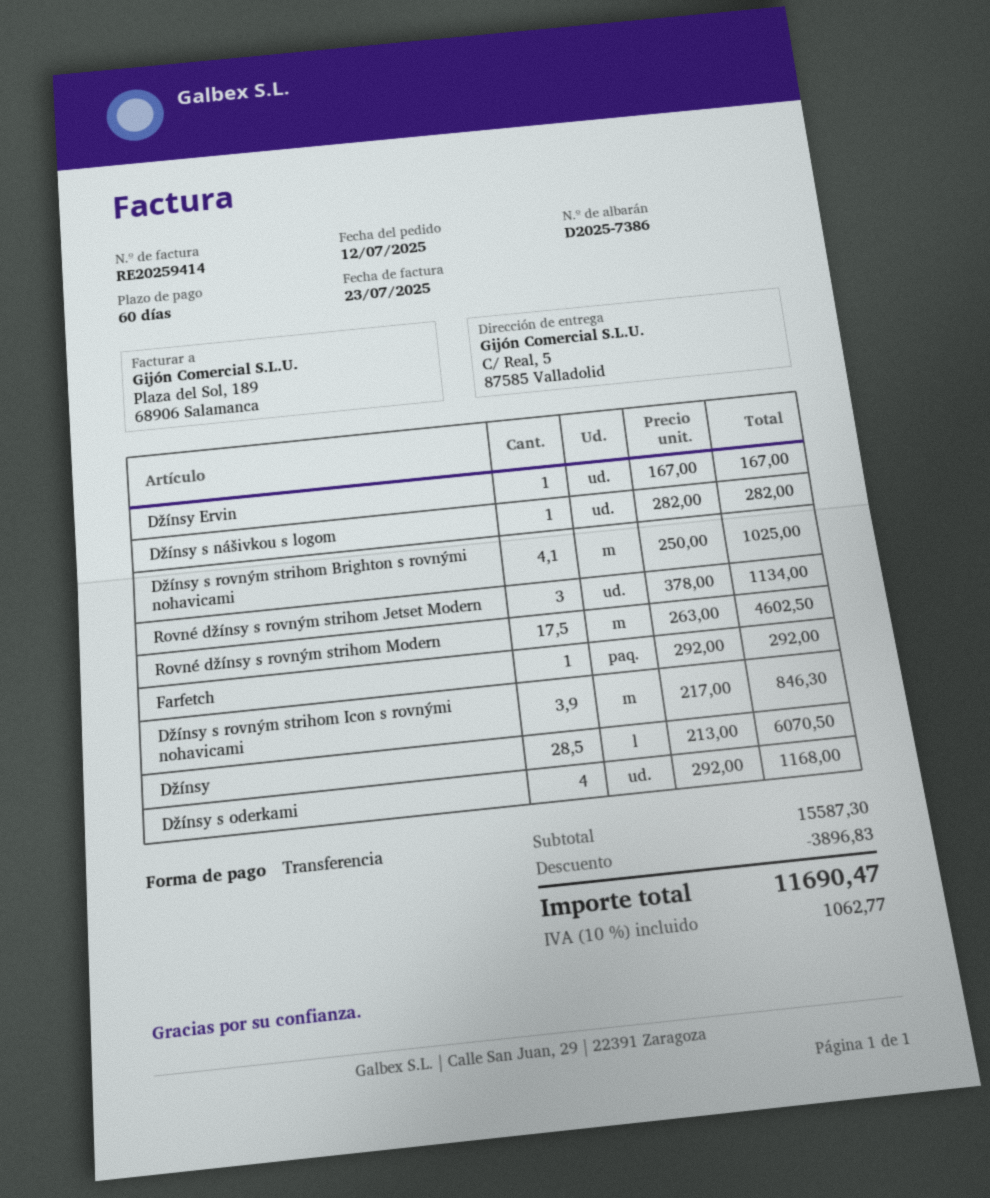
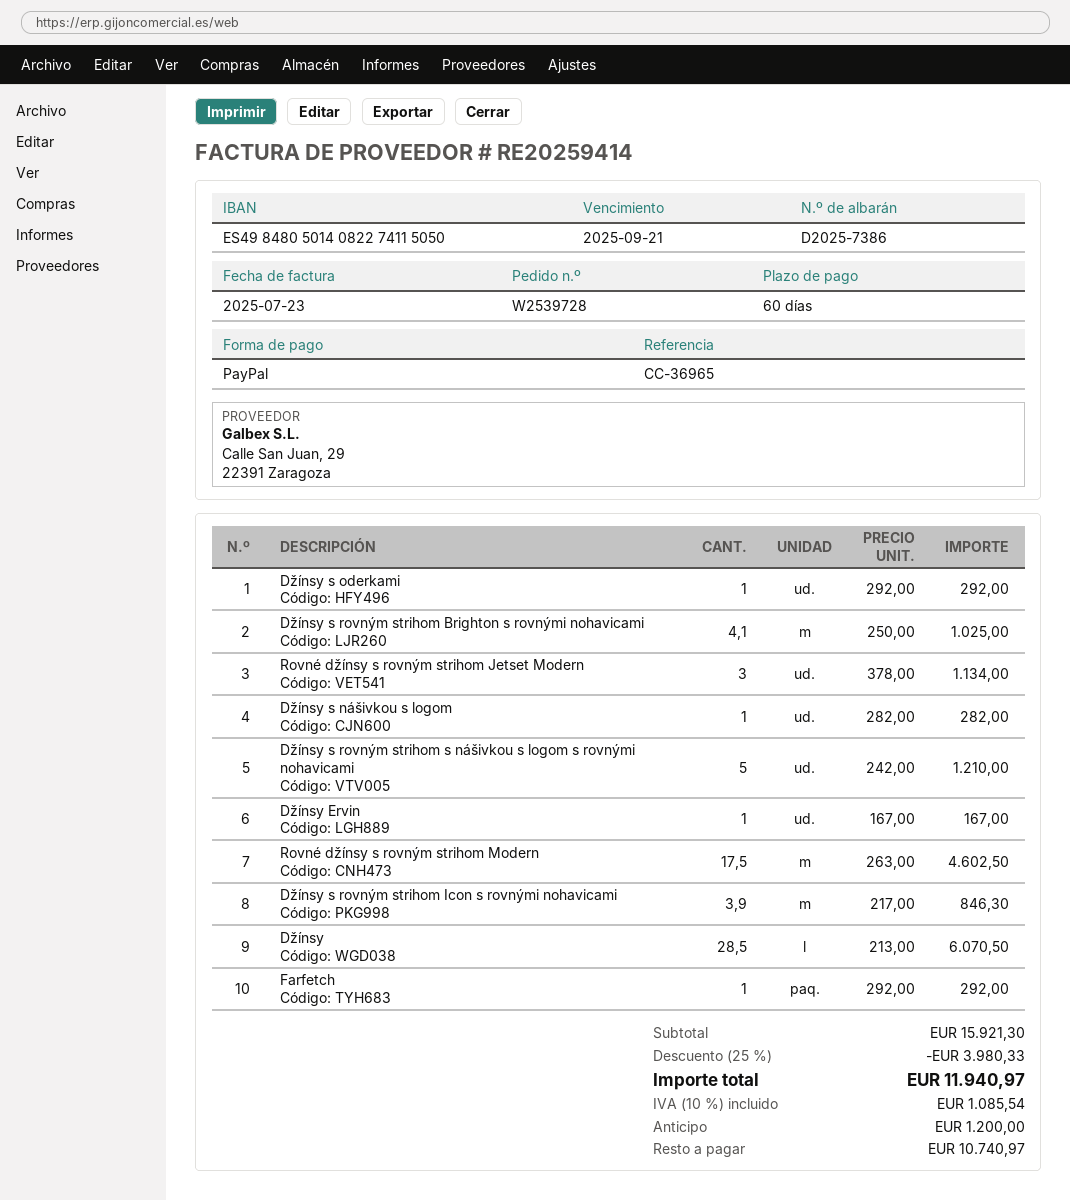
payment method: bank transfer -> PayPal
Džínsy s oderkami: 4 x 292.00 = 1168.00 -> 1 x 292.00 = 292.00
Džínsy s rovným strihom s nášivkou s logom s rovnými nohavicami: none -> 5 x 242.00 = 1210.00
subtotal: 15587.30 -> 15921.30
discount: 3896.83 -> 3980.33
tax: 10% = 1062.77 -> 10% = 1085.54
total: 11690.47 -> 11940.97

